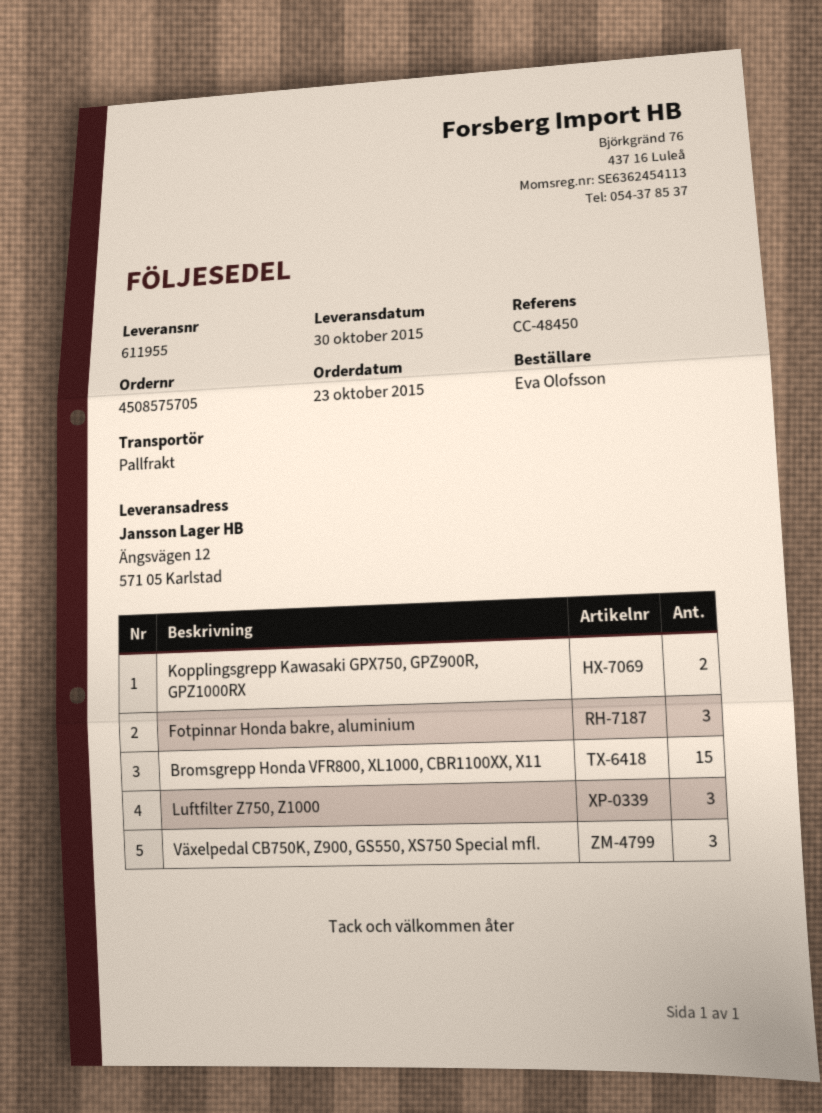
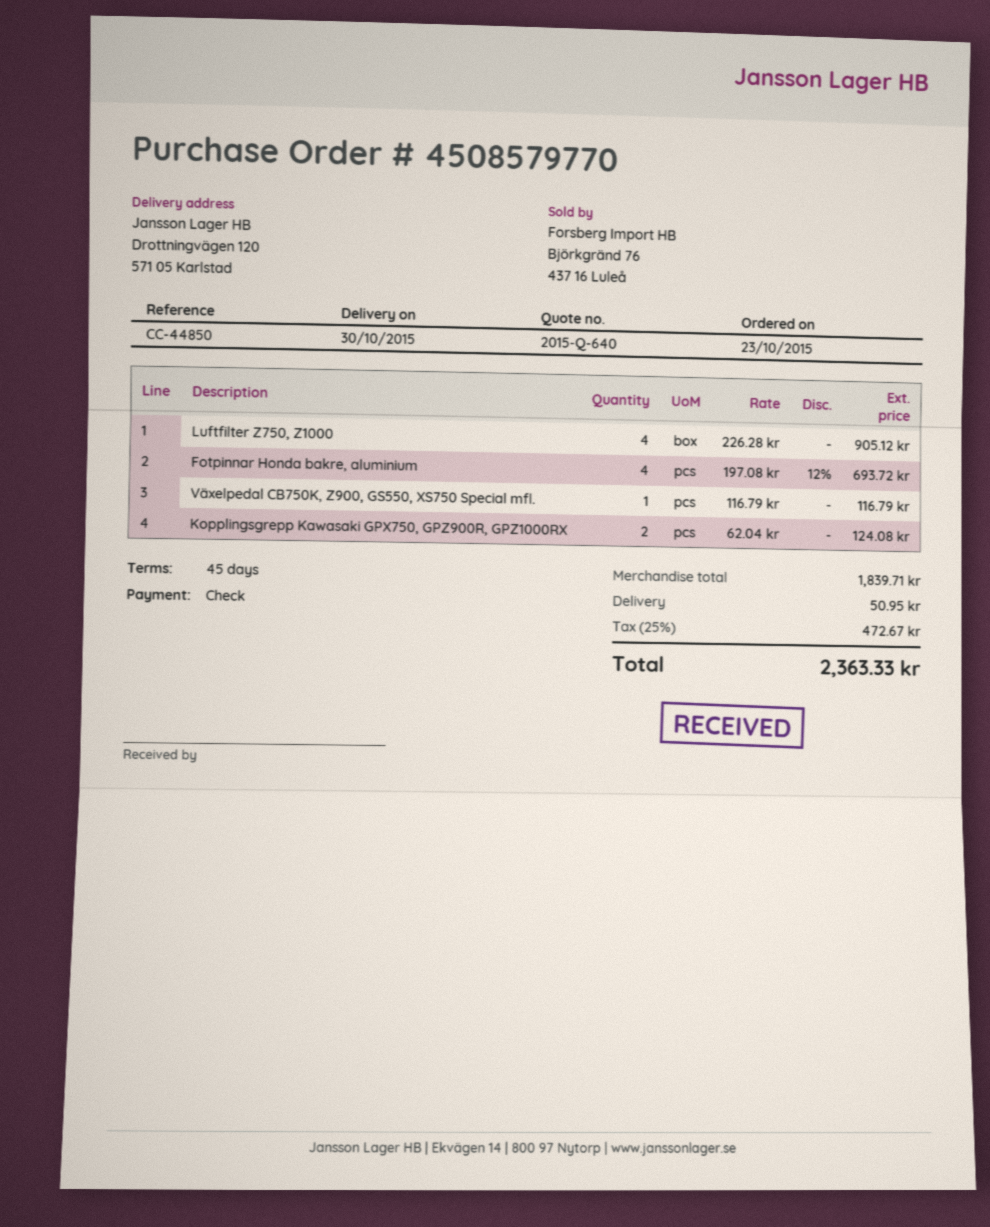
order number: 4508575705 -> 4508579770
reference: CC-48450 -> CC-44850
ship to: Ängsvägen 12, 571 05 Karlstad -> Drottningvägen 120, 571 05 Karlstad
Fotpinnar Honda bakre, aluminium: 3 -> 4
Bromsgrepp Honda VFR800, XL1000, CBR1100XX, X11: 15 -> none
Luftfilter Z750, Z1000: 3 -> 4
Växelpedal CB750K, Z900, GS550, XS750 Special mfl.: 3 -> 1

